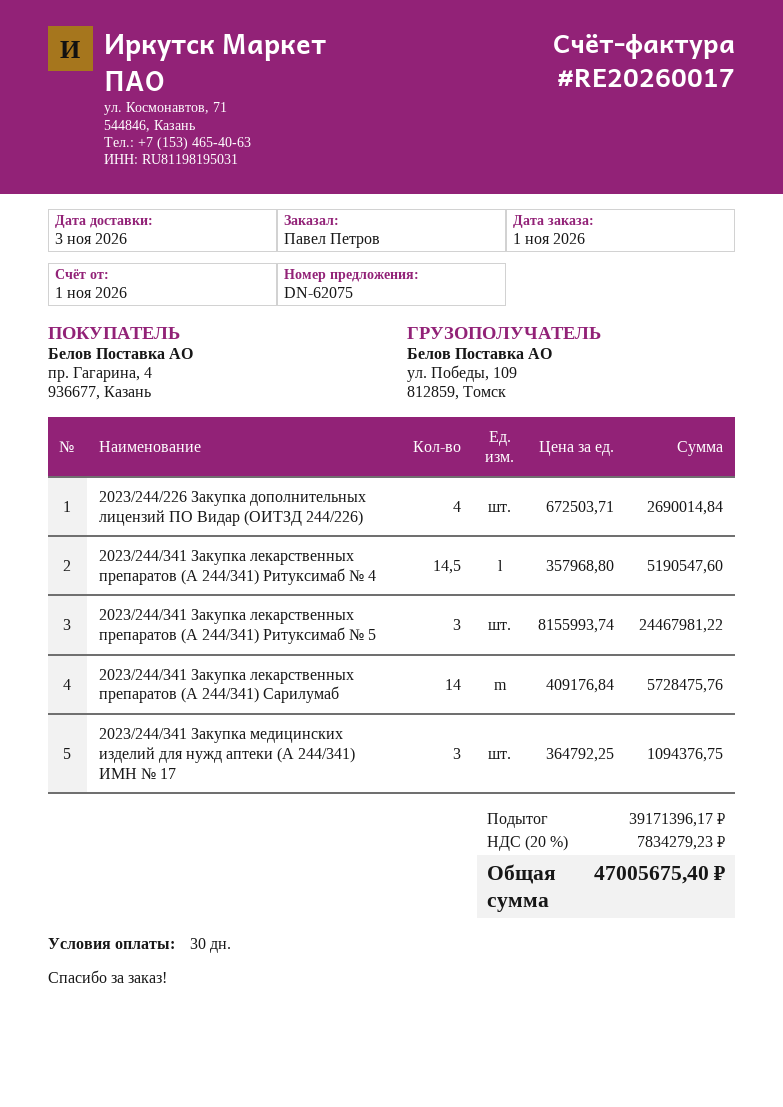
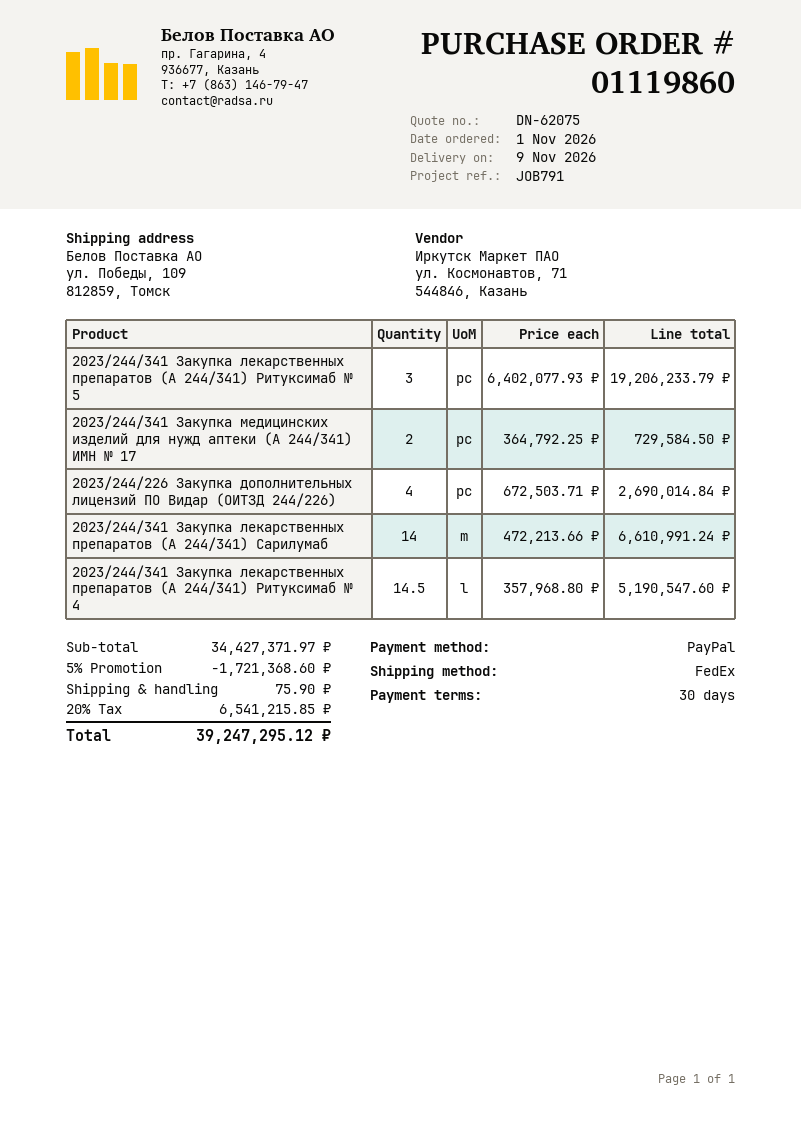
delivery date: 2026-11-03 -> 2026-11-09
2023/244/341 Закупка лекарственных препаратов (А 244/341) Ритуксимаб № 5: 3 x 8155993.74 = 24467981.22 -> 3 x 6402077.93 = 19206233.79
2023/244/341 Закупка лекарственных препаратов (А 244/341) Сарилумаб: 14 x 409176.84 = 5728475.76 -> 14 x 472213.66 = 6610991.24
2023/244/341 Закупка медицинских изделий для нужд аптеки (А 244/341) ИМН № 17: 3 x 364792.25 = 1094376.75 -> 2 x 364792.25 = 729584.50
subtotal: 39171396.17 -> 34427371.97
discount: none -> 5% = 1721368.60
shipping: none -> 75.90
tax: 20% = 7834279.23 -> 20% = 6541215.85
total: 47005675.40 -> 39247295.12

